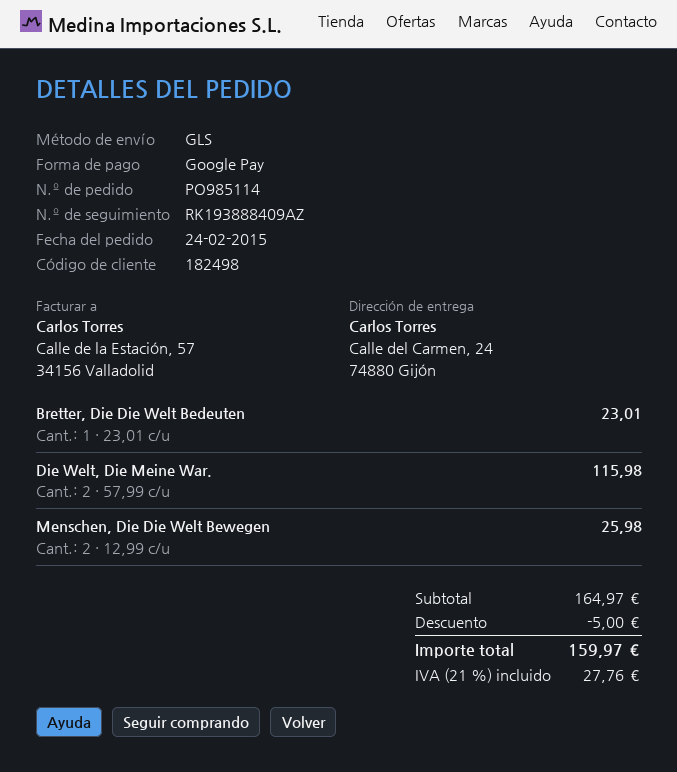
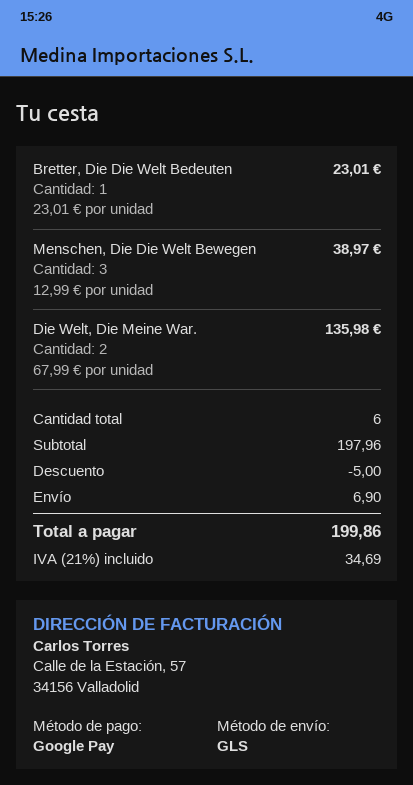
Die Welt, Die Meine War.: 2 x 57.99 = 115.98 -> 2 x 67.99 = 135.98
Menschen, Die Die Welt Bewegen: 2 x 12.99 = 25.98 -> 3 x 12.99 = 38.97
subtotal: 164.97 -> 197.96
shipping: none -> 6.90
tax: 21% = 27.76 -> 21% = 34.69
total: 159.97 -> 199.86

